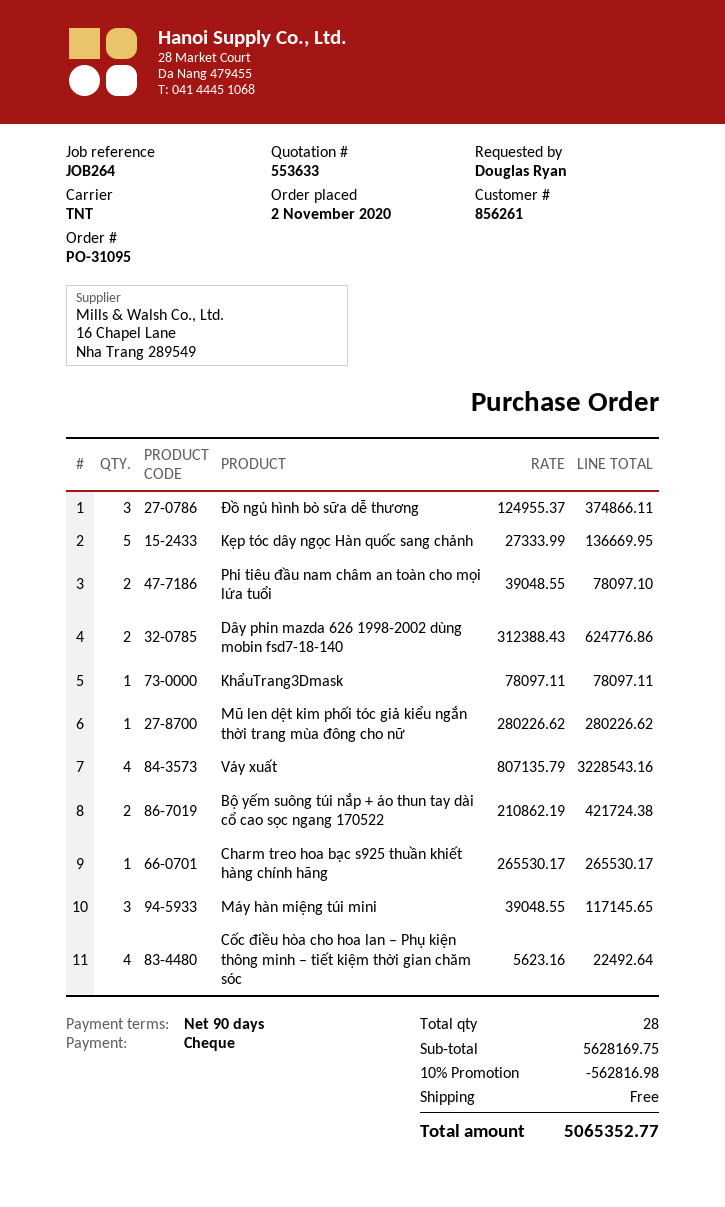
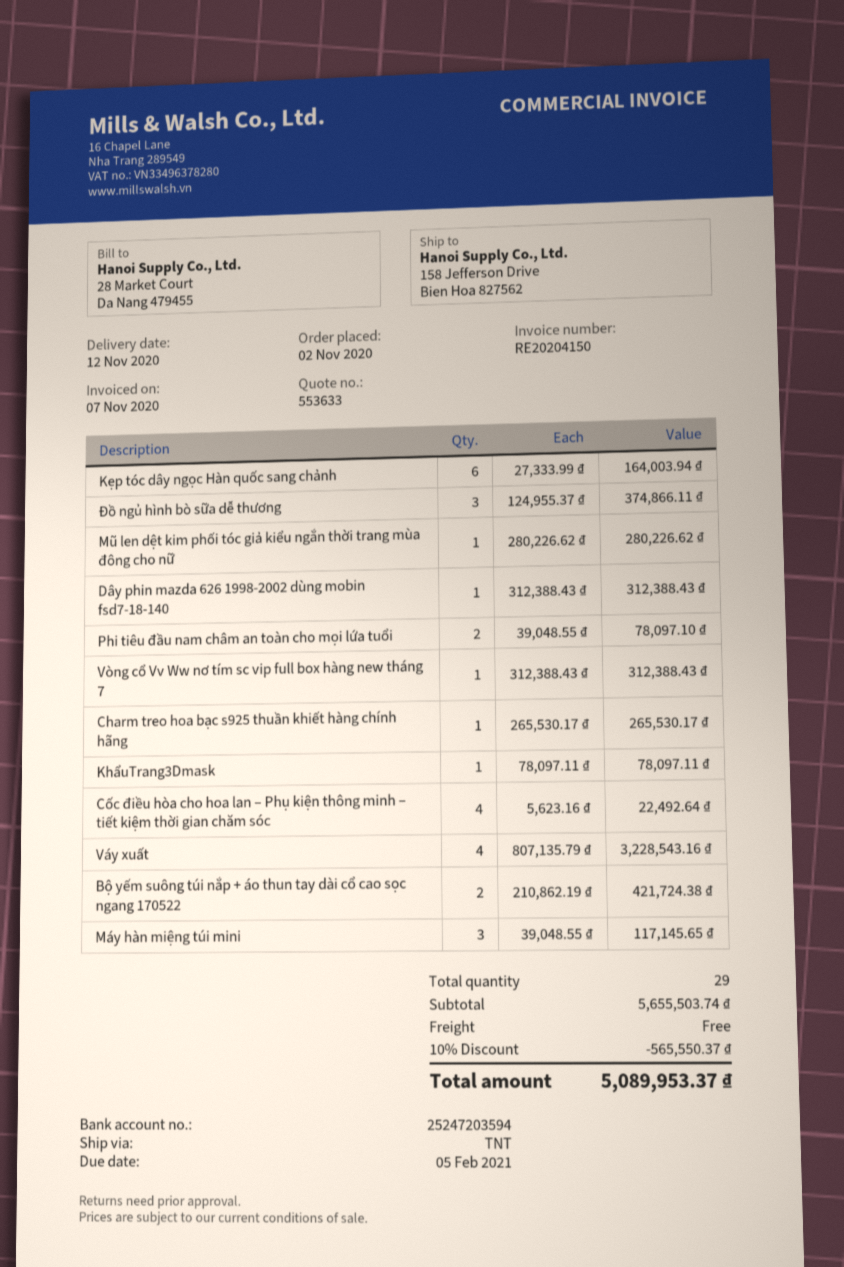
Kẹp tóc dây ngọc Hàn quốc sang chảnh: 5 x 27333.99 = 136669.95 -> 6 x 27333.99 = 164003.94
Dây phin mazda 626 1998-2002 dùng mobin fsd7-18-140: 2 x 312388.43 = 624776.86 -> 1 x 312388.43 = 312388.43
Vòng cổ Vv Ww nơ tím sc vip full box hàng new tháng 7: none -> 1 x 312388.43 = 312388.43
total quantity: 28 -> 29
subtotal: 5628169.75 -> 5655503.74
discount: 10% = 562816.98 -> 10% = 565550.37
total: 5065352.77 -> 5089953.37

